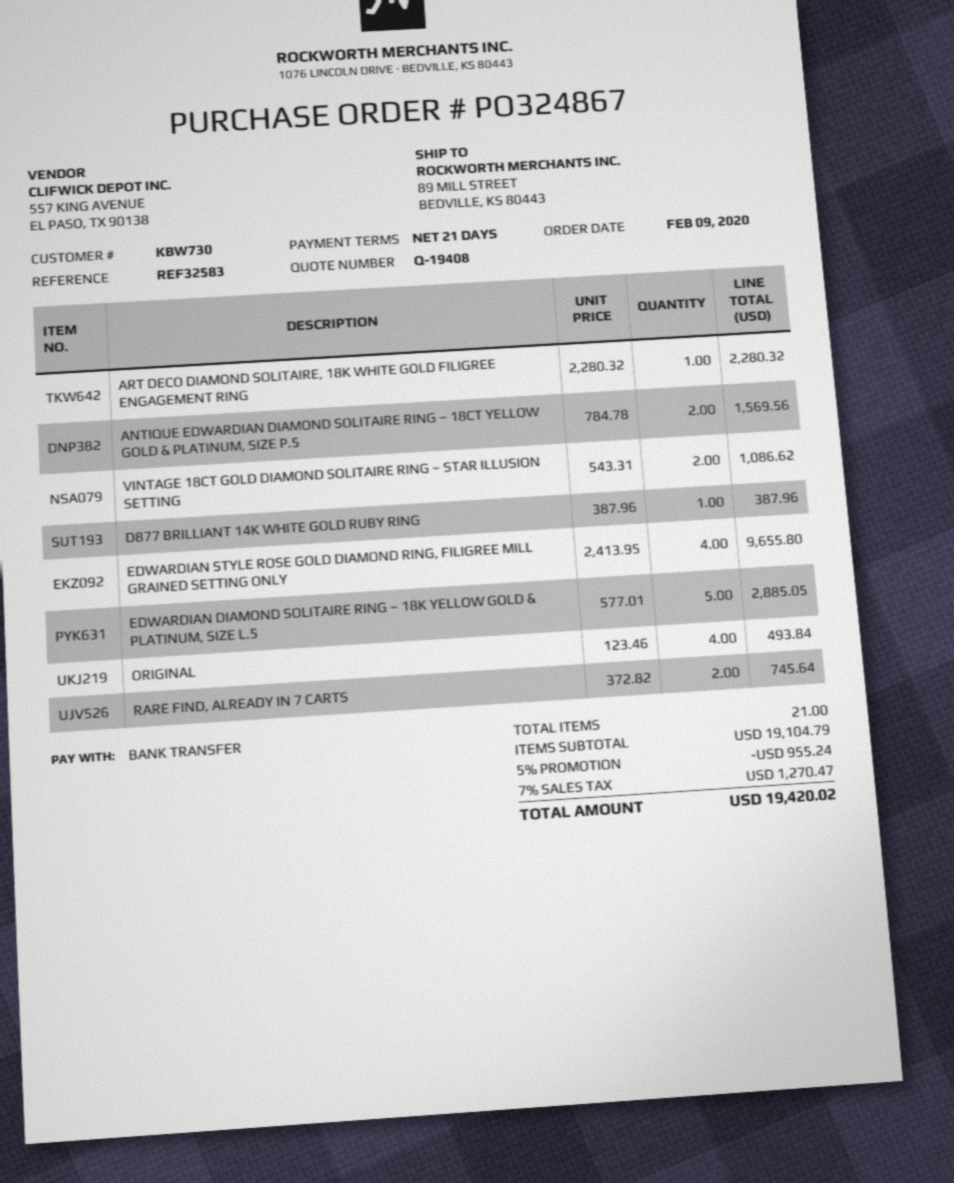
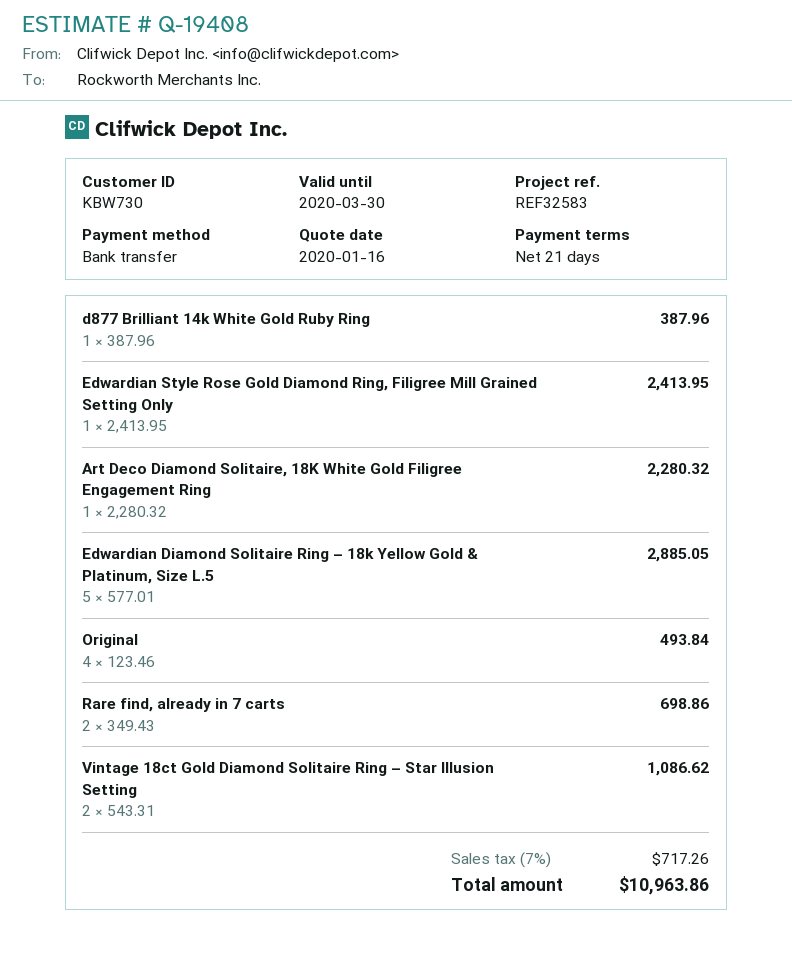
ANTIQUE EDWARDIAN DIAMOND SOLITAIRE RING – 18CT YELLOW GOLD & PLATINUM, SIZE P.5: 2 x 784.78 = 1569.56 -> none
EDWARDIAN STYLE ROSE GOLD DIAMOND RING, FILIGREE MILL GRAINED SETTING ONLY: 4 x 2413.95 = 9655.80 -> 1 x 2413.95 = 2413.95
RARE FIND, ALREADY IN 7 CARTS: 2 x 372.82 = 745.64 -> 2 x 349.43 = 698.86
discount: 5% = 955.24 -> none
tax: 7% = 1270.47 -> 7% = 717.26
total: 19420.02 -> 10963.86

